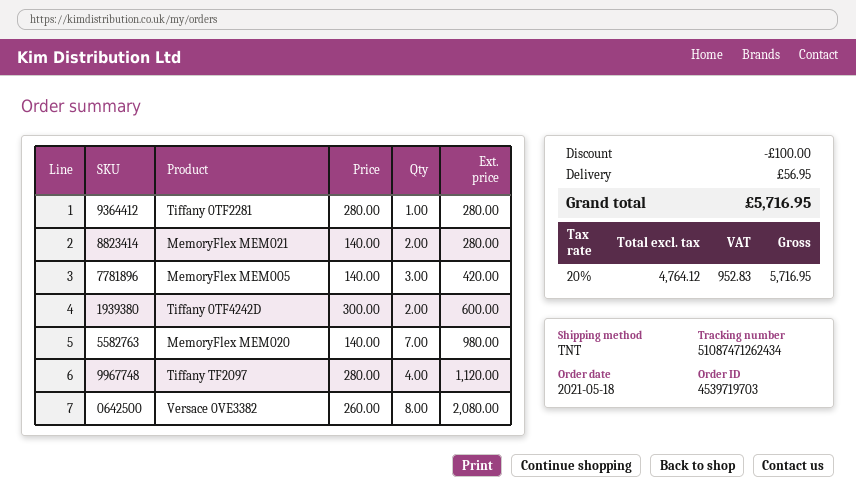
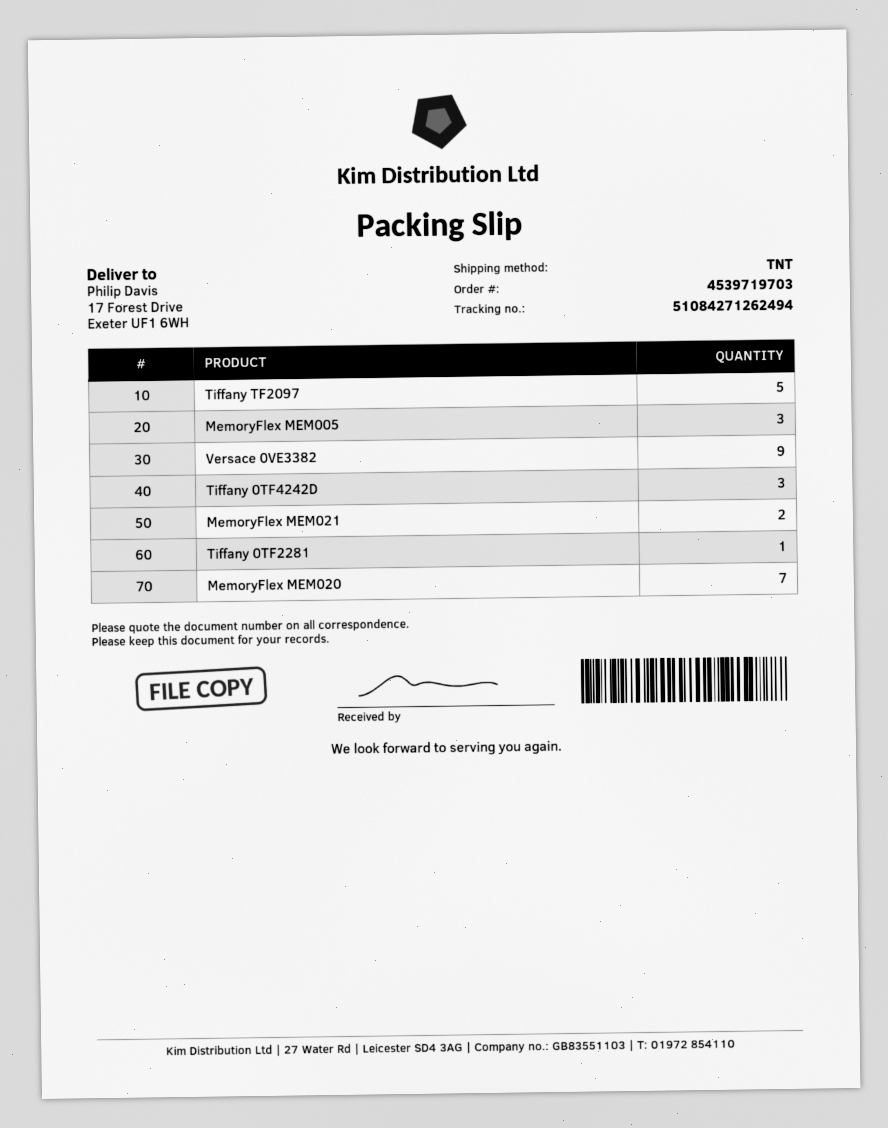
tracking number: 51087471262434 -> 51084271262494
Tiffany 0TF4242D: 2 -> 3
Tiffany TF2097: 4 -> 5
Versace 0VE3382: 8 -> 9

